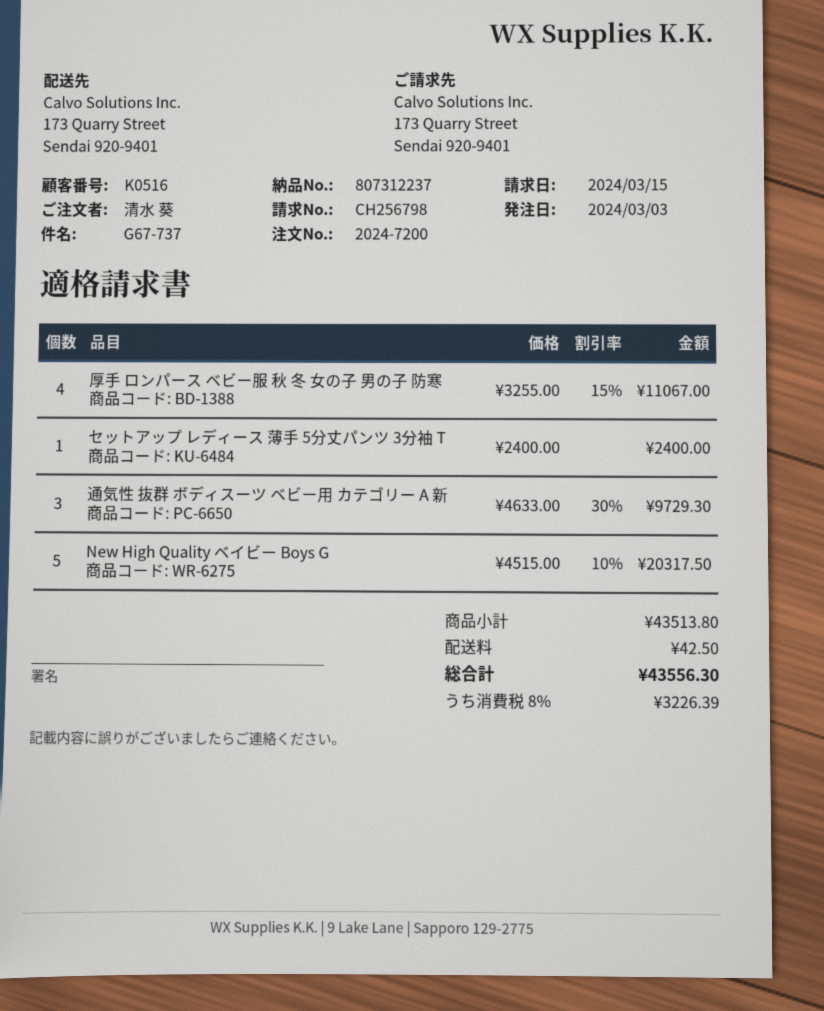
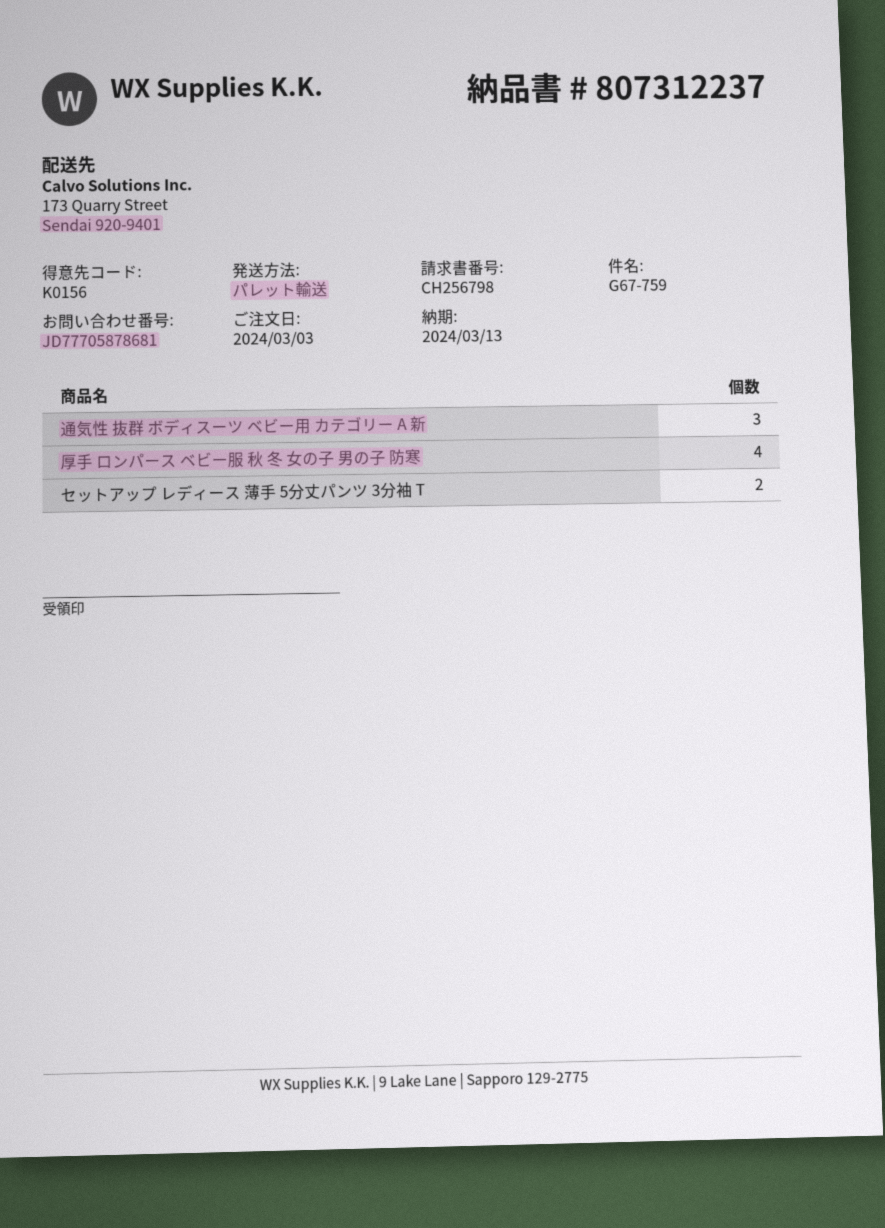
customer number: K0516 -> K0156
reference: G67-737 -> G67-759
セットアップ レディース 薄手 5分丈パンツ 3分袖 T: 1 -> 2
New High Quality ベイビー Boys G: 5 -> none

